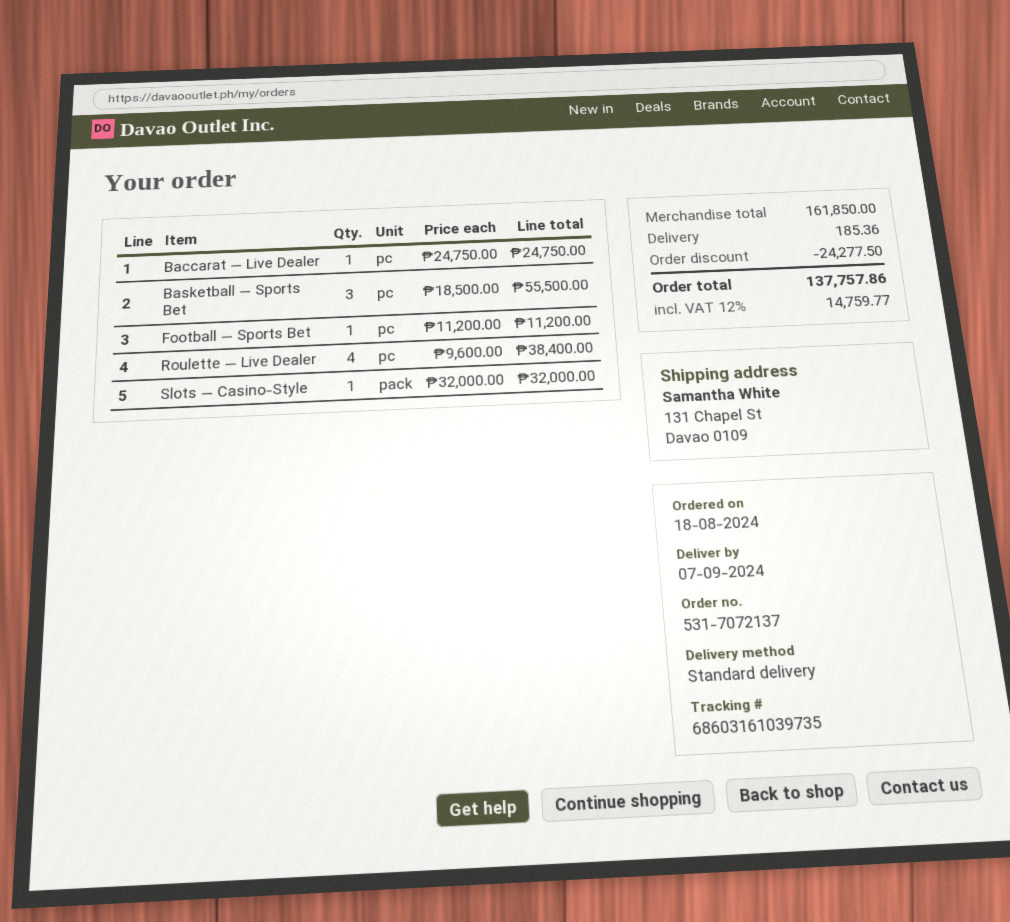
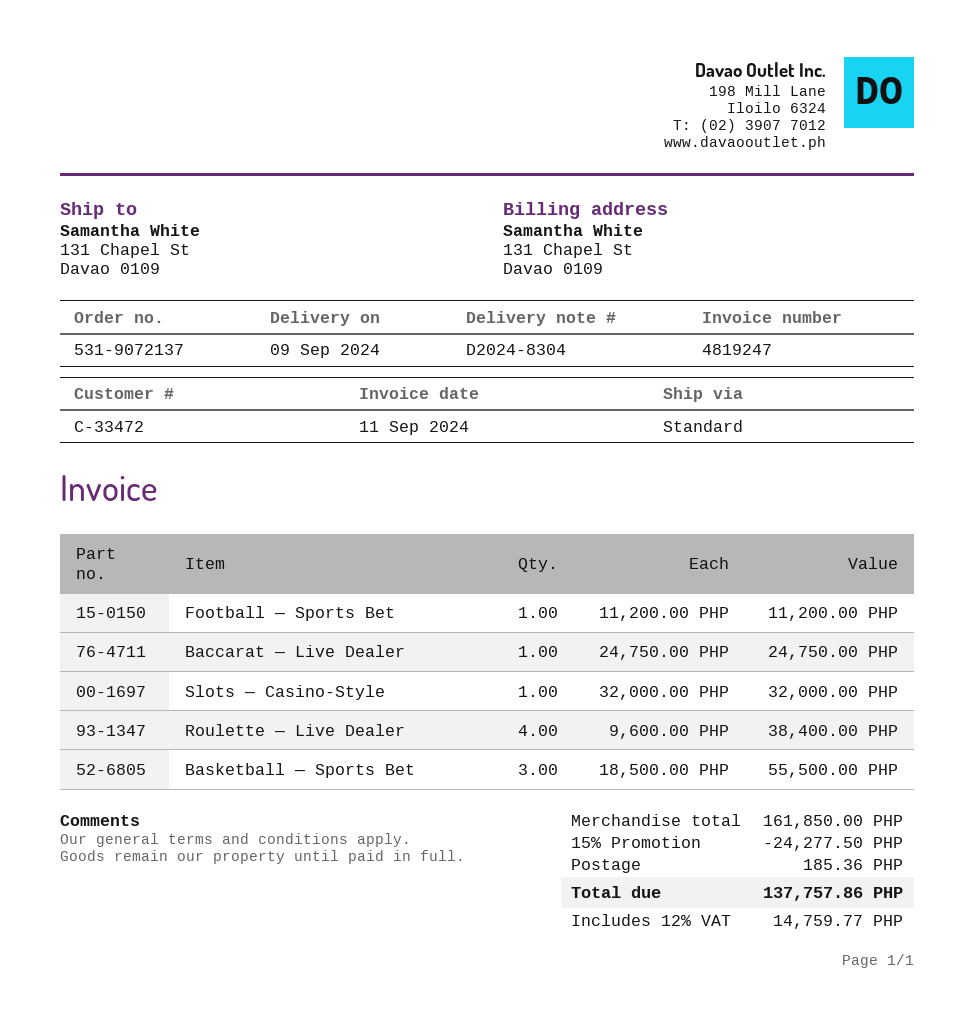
order number: 531-7072137 -> 531-9072137
delivery date: 2024-09-07 -> 2024-09-09

